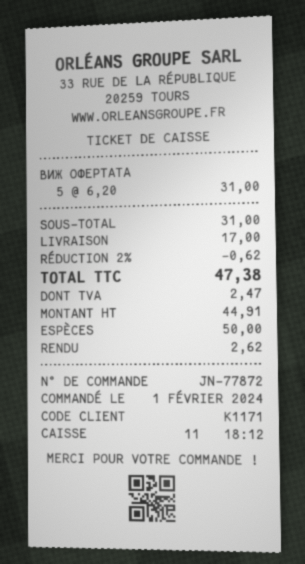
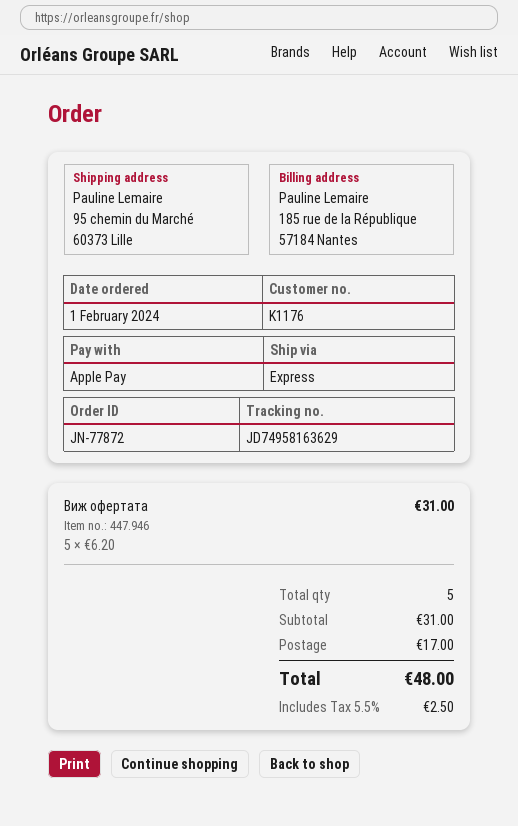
customer number: K1171 -> K1176
payment method: cash -> Apple Pay
discount: 2% = 0.62 -> none
tax: 2.47 -> 2.50
total: 47.38 -> 48.00

